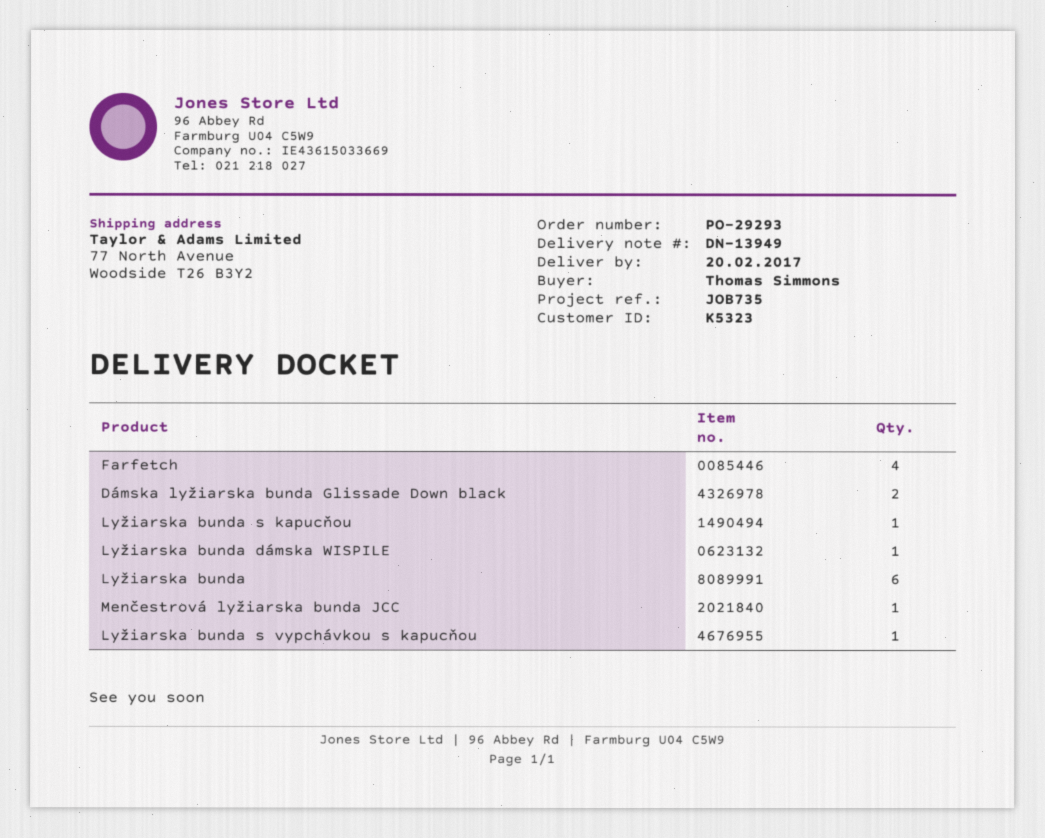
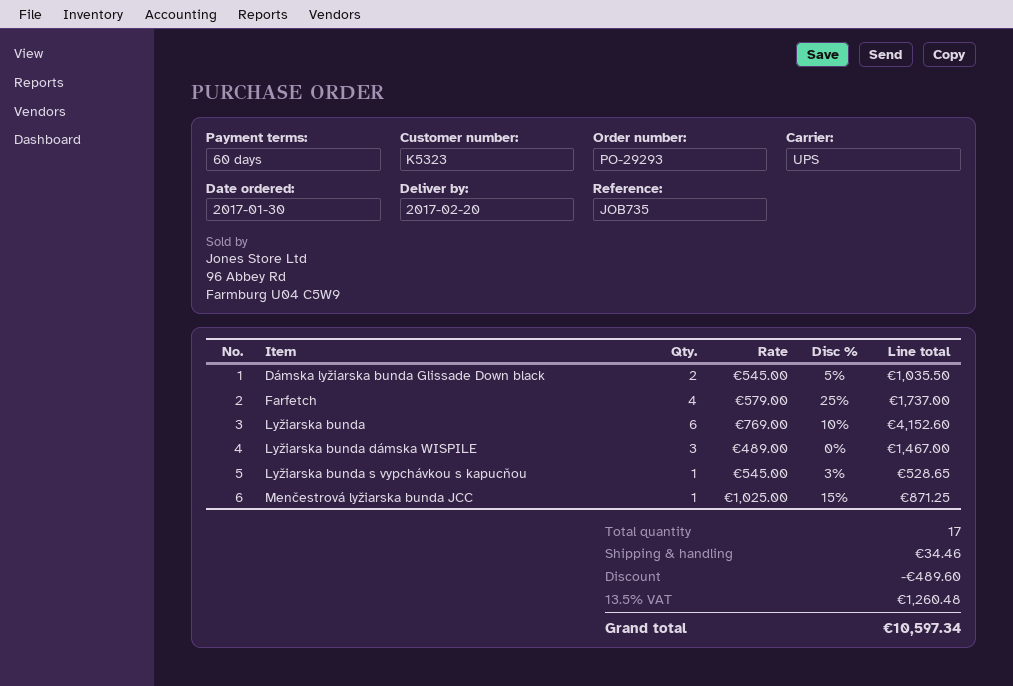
Lyžiarska bunda s kapucňou: 1 -> none
Lyžiarska bunda dámska WISPILE: 1 -> 3

